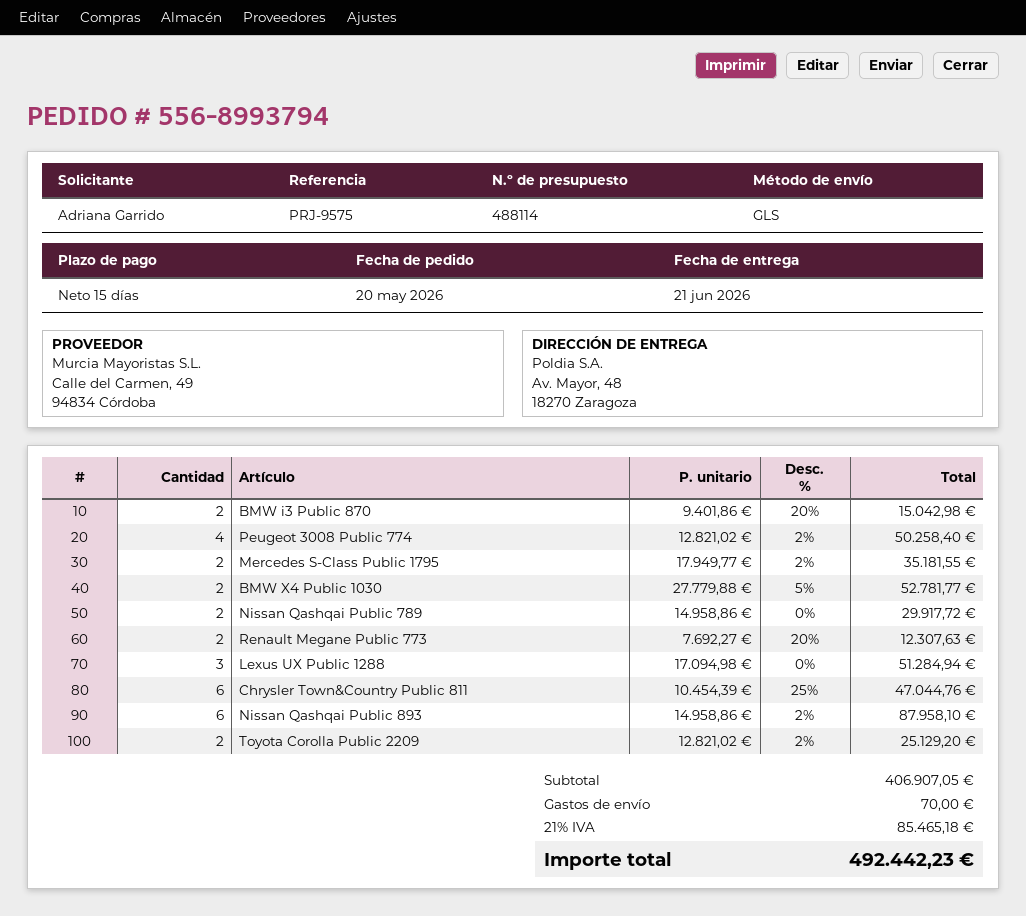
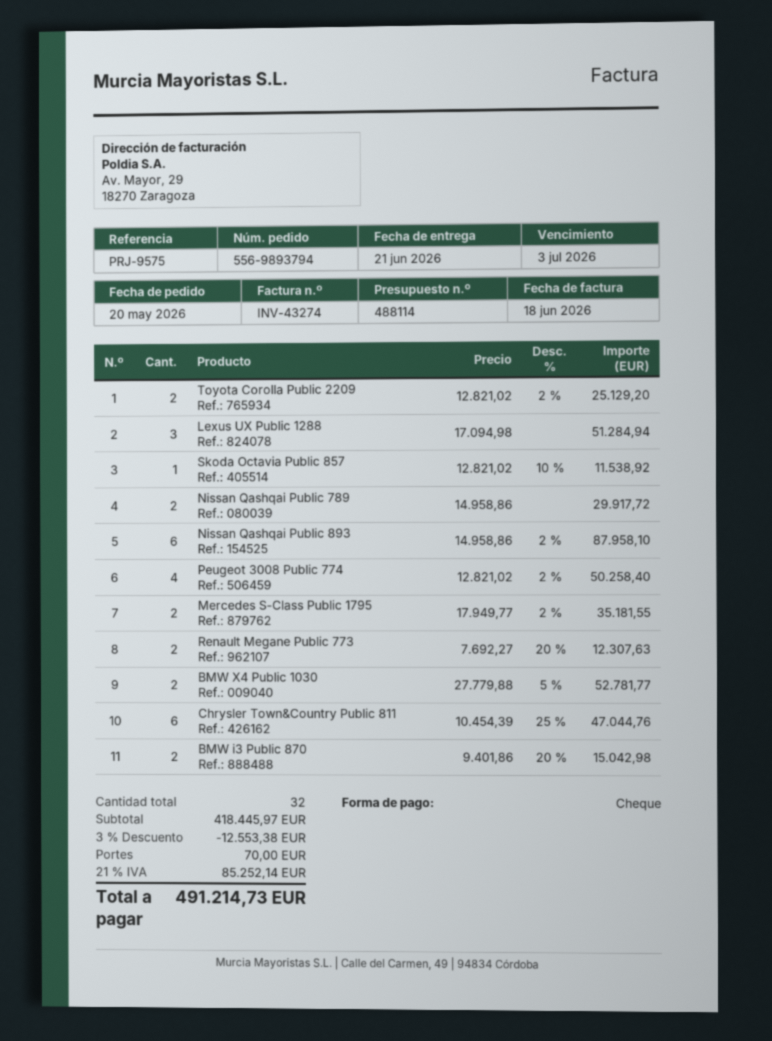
order number: 556-8993794 -> 556-9893794
Skoda Octavia Public 857: none -> 1 x 12821.02 - 10% = 11538.92
subtotal: 406907.05 -> 418445.97
discount: none -> 3% = 12553.38
tax: 21% = 85465.18 -> 21% = 85252.14
total: 492442.23 -> 491214.73

